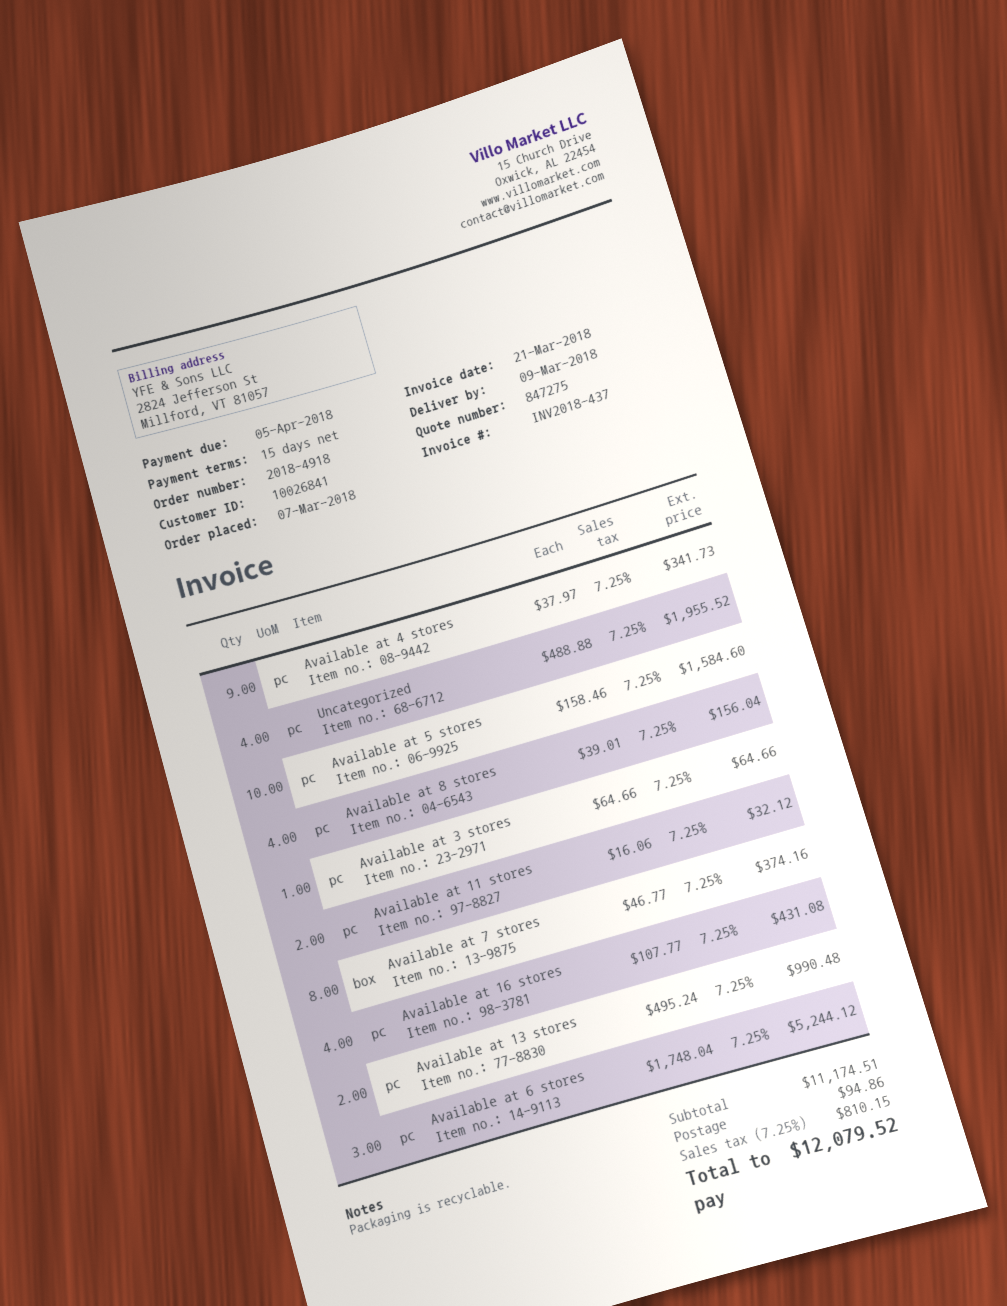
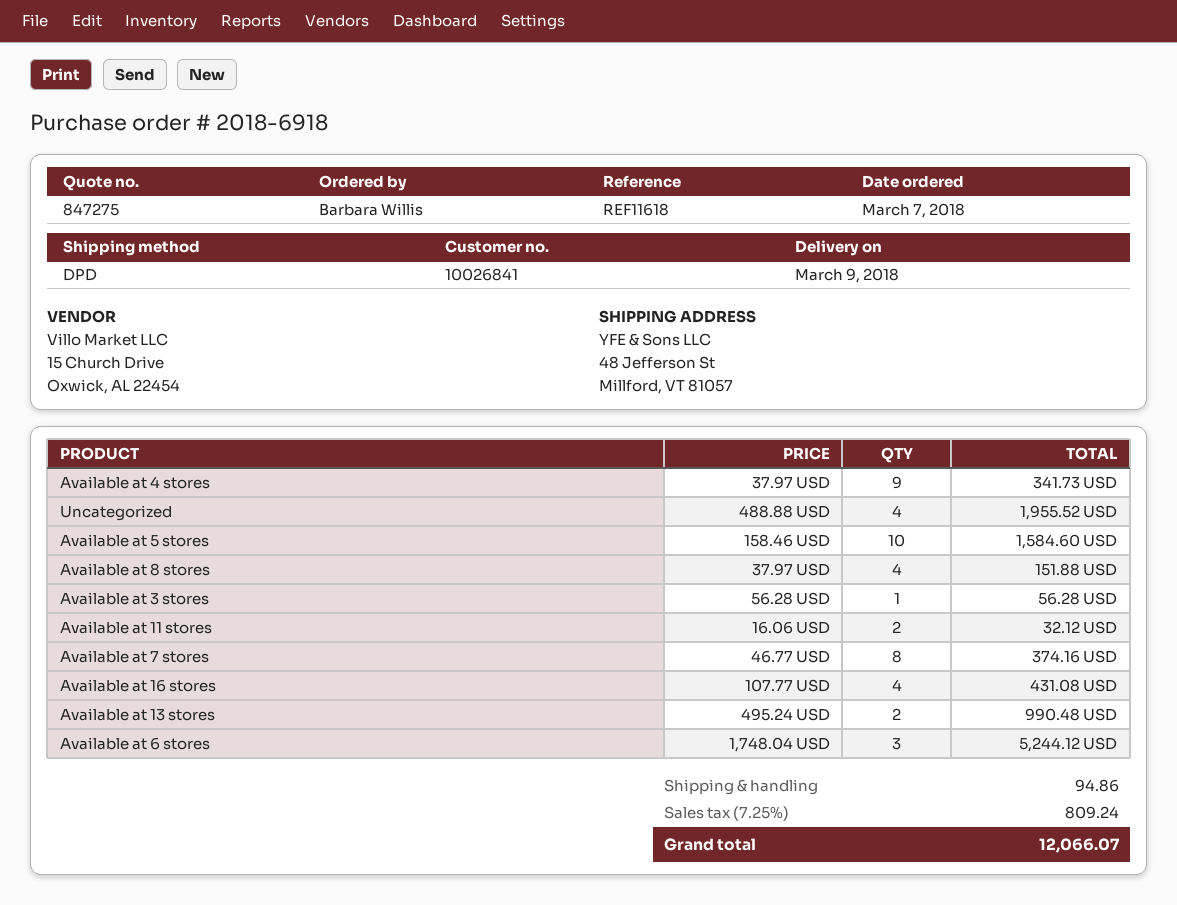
order number: 2018-4918 -> 2018-6918
Available at 8 stores: 4 x 39.01 = 156.04 -> 4 x 37.97 = 151.88
Available at 3 stores: 1 x 64.66 = 64.66 -> 1 x 56.28 = 56.28
tax: 7.25% = 810.15 -> 7.25% = 809.24
total: 12079.52 -> 12066.07

